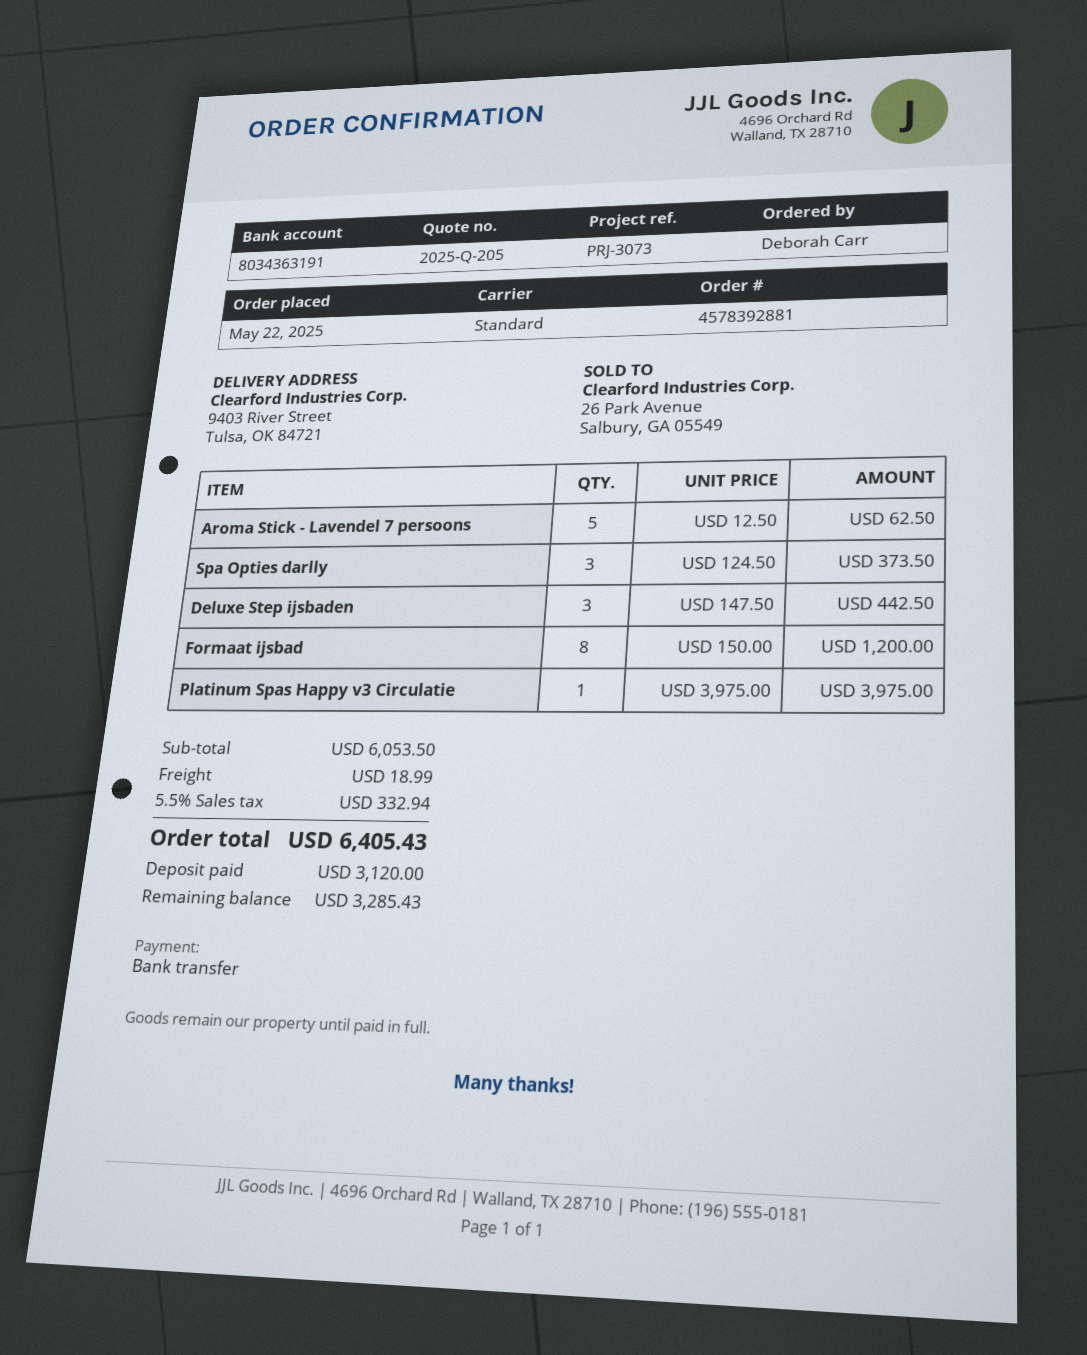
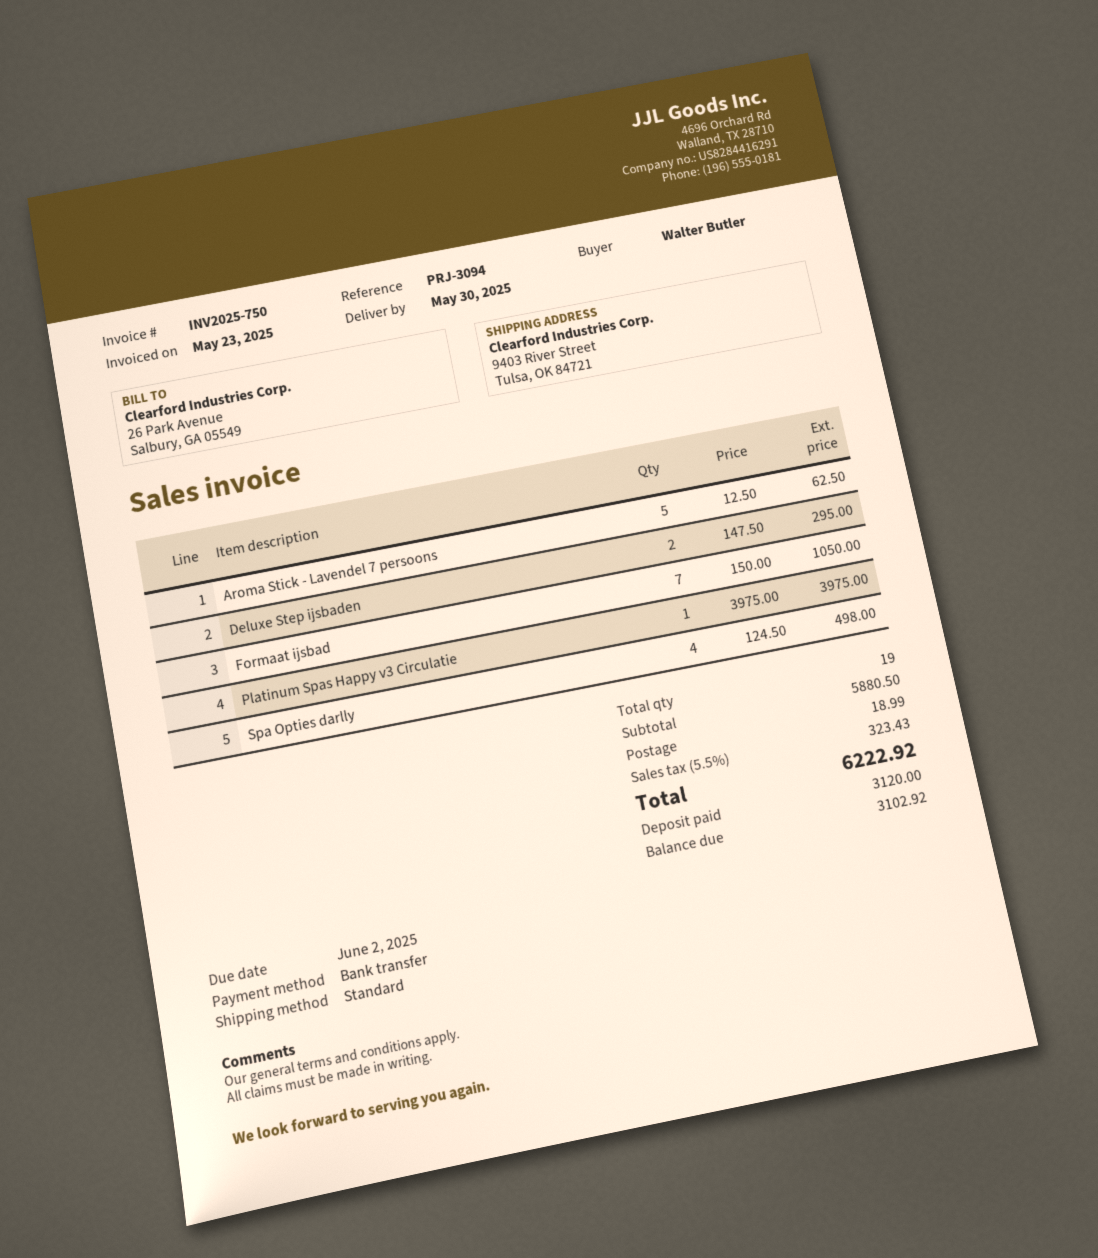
reference: PRJ-3073 -> PRJ-3094
ordered by: Deborah Carr -> Walter Butler
Spa Opties darlly: 3 x 124.50 = 373.50 -> 4 x 124.50 = 498.00
Deluxe Step ijsbaden: 3 x 147.50 = 442.50 -> 2 x 147.50 = 295.00
Formaat ijsbad: 8 x 150.00 = 1200.00 -> 7 x 150.00 = 1050.00
subtotal: 6053.50 -> 5880.50
tax: 5.5% = 332.94 -> 5.5% = 323.43
total: 6405.43 -> 6222.92
balance: 3285.43 -> 3102.92

